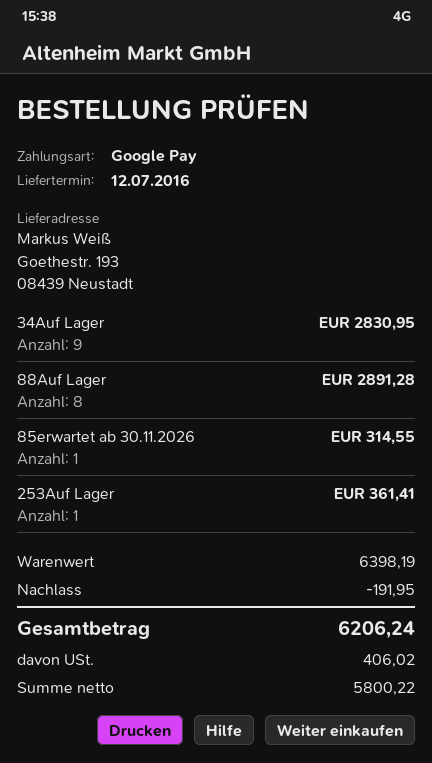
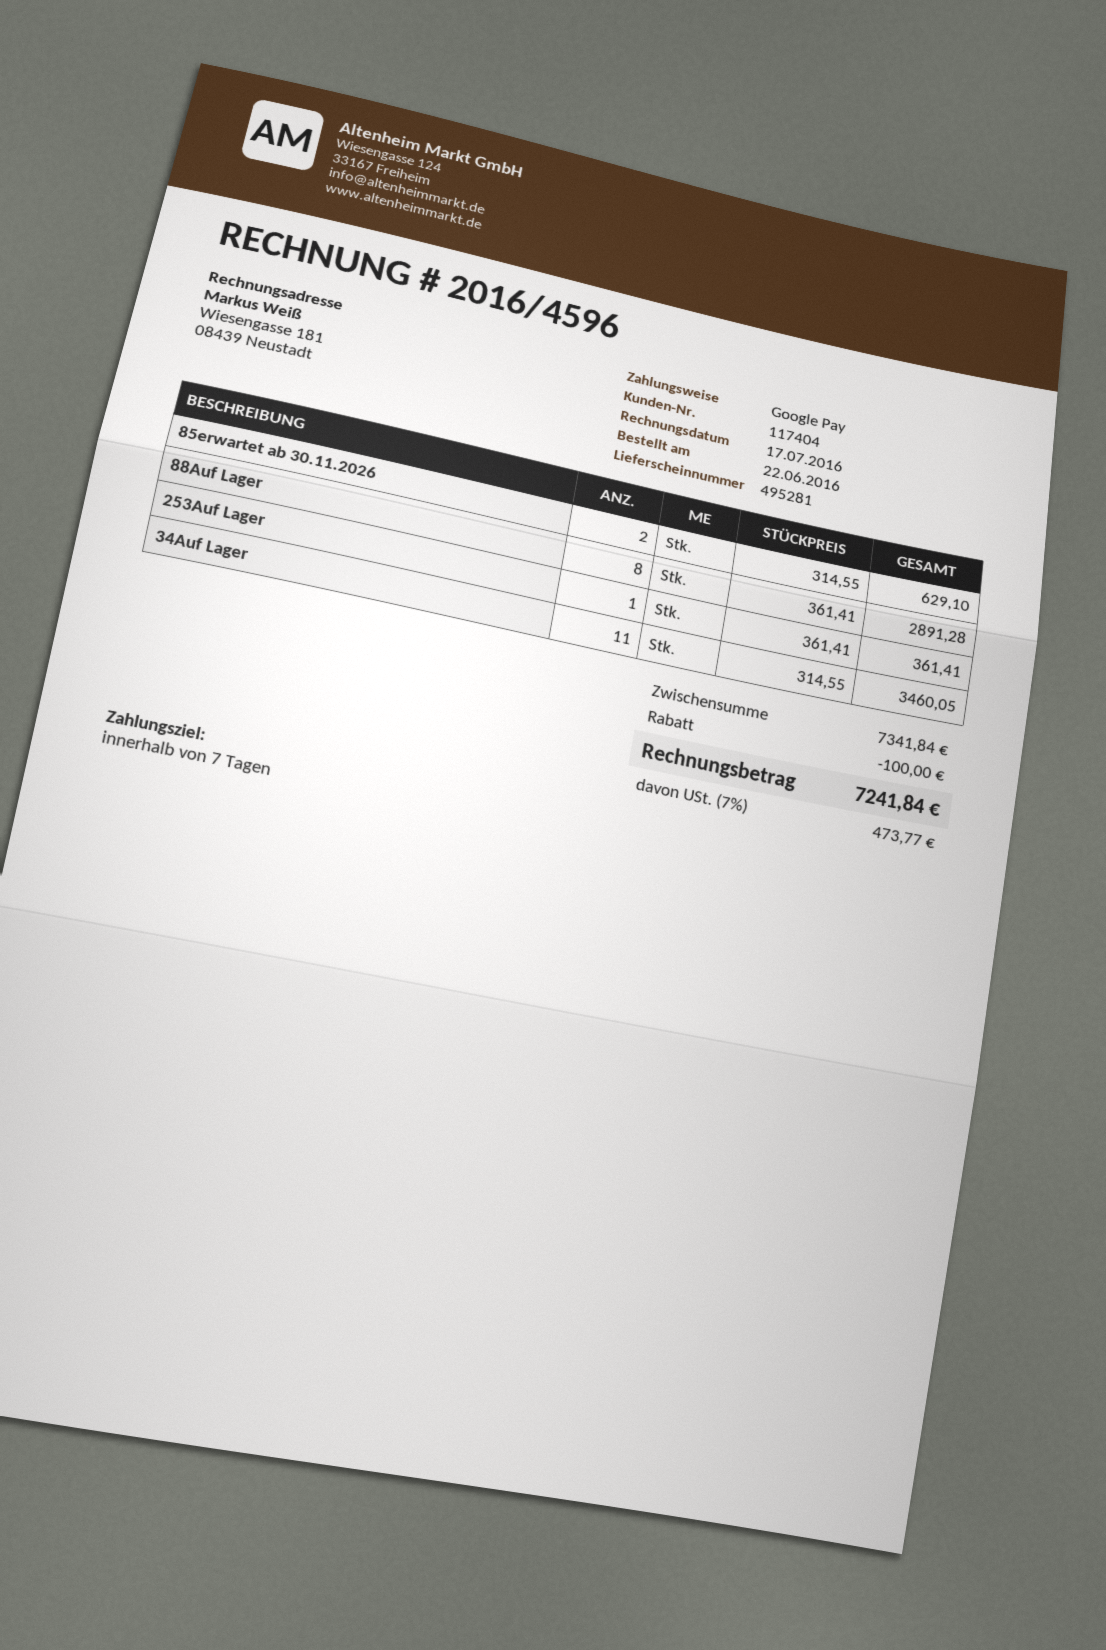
34Auf Lager: 9 for 2830.95 -> 11 for 3460.05
85erwartet ab 30.11.2026: 1 for 314.55 -> 2 for 629.10
subtotal: 6398.19 -> 7341.84
discount: 191.95 -> 100.00
tax: 406.02 -> 473.77
total: 6206.24 -> 7241.84

